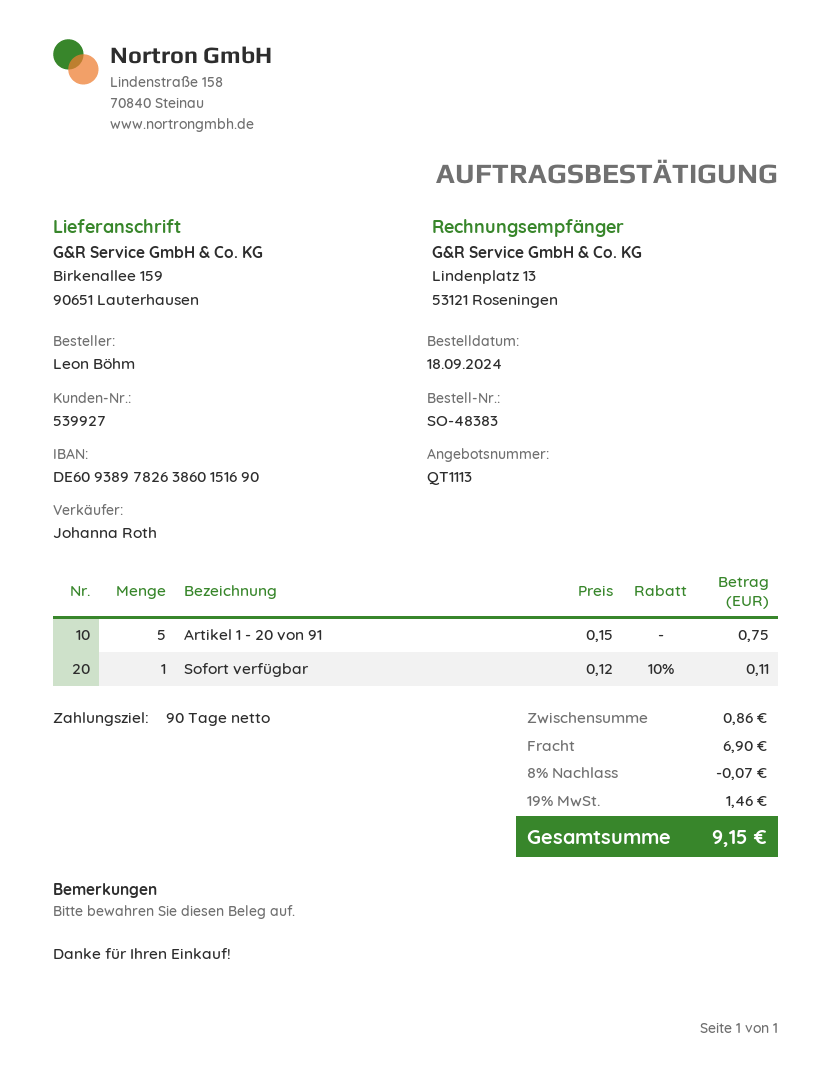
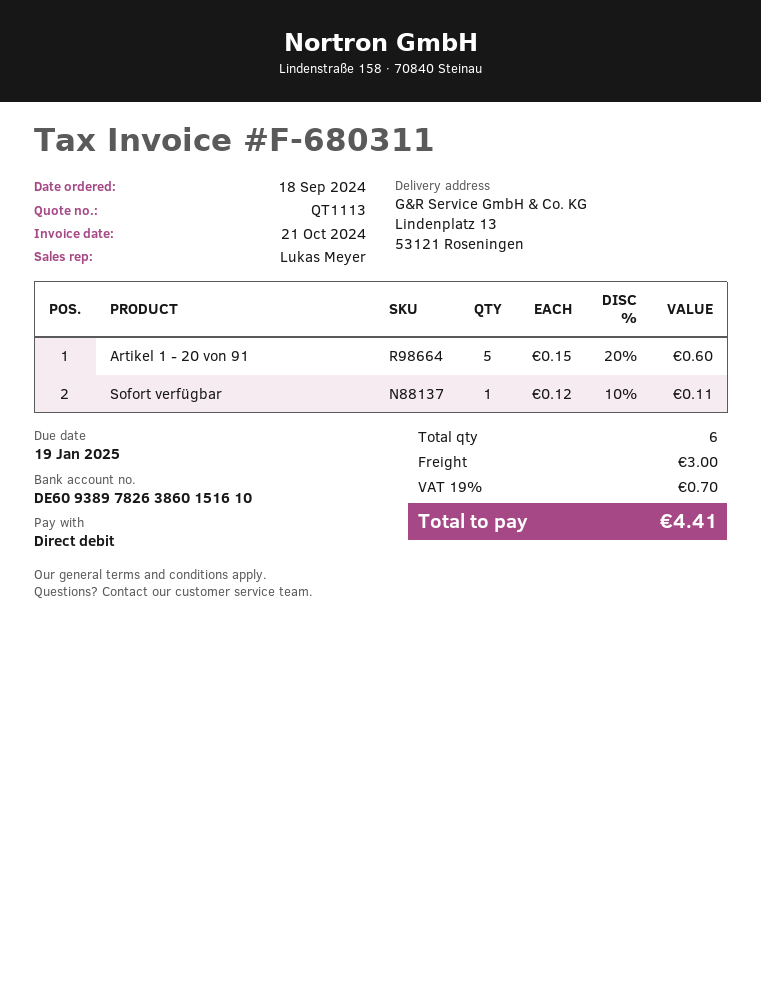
sales rep: Johanna Roth -> Lukas Meyer
bank account: DE60938978263860151690 -> DE60938978263860151610
ship to: Birkenallee 159, 90651 Lauterhausen -> Lindenplatz 13, 53121 Roseningen
Artikel 1 - 20 von 91: 5 x 0.15 = 0.75 -> 5 x 0.15 - 20% = 0.60
discount: 8% = 0.07 -> none
shipping: 6.90 -> 3.00
tax: 19% = 1.46 -> 19% = 0.70
total: 9.15 -> 4.41

